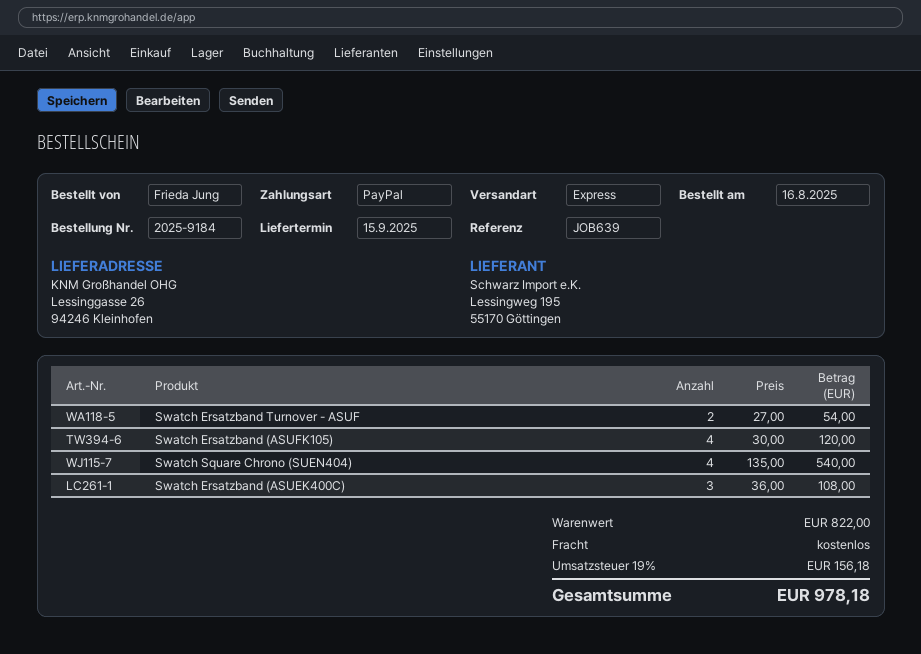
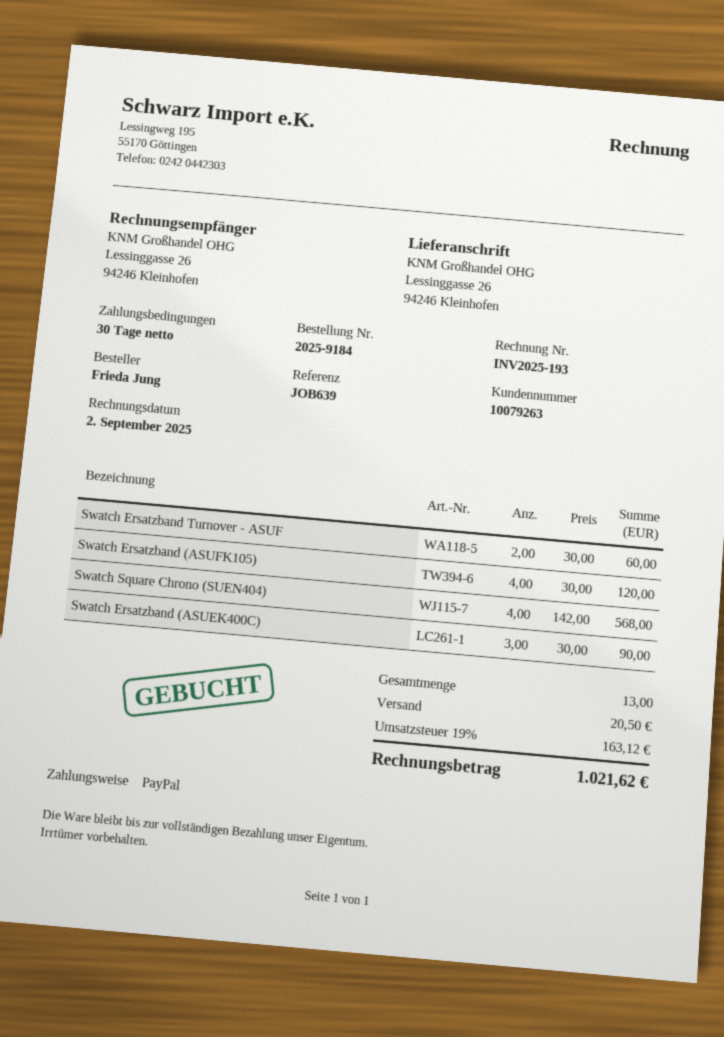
Swatch Ersatzband Turnover - ASUF: 2 x 27.00 = 54.00 -> 2 x 30.00 = 60.00
Swatch Square Chrono (SUEN404): 4 x 135.00 = 540.00 -> 4 x 142.00 = 568.00
Swatch Ersatzband (ASUEK400C): 3 x 36.00 = 108.00 -> 3 x 30.00 = 90.00
shipping: 0.00 -> 20.50
tax: 19% = 156.18 -> 19% = 163.12
total: 978.18 -> 1021.62

